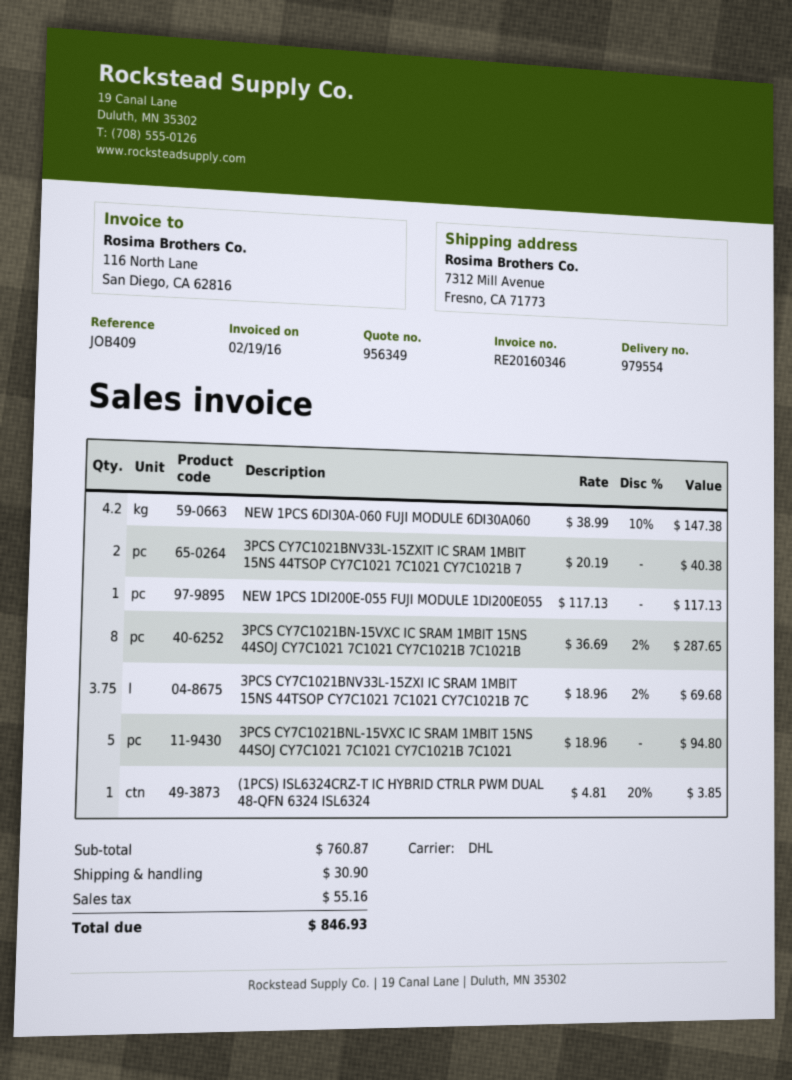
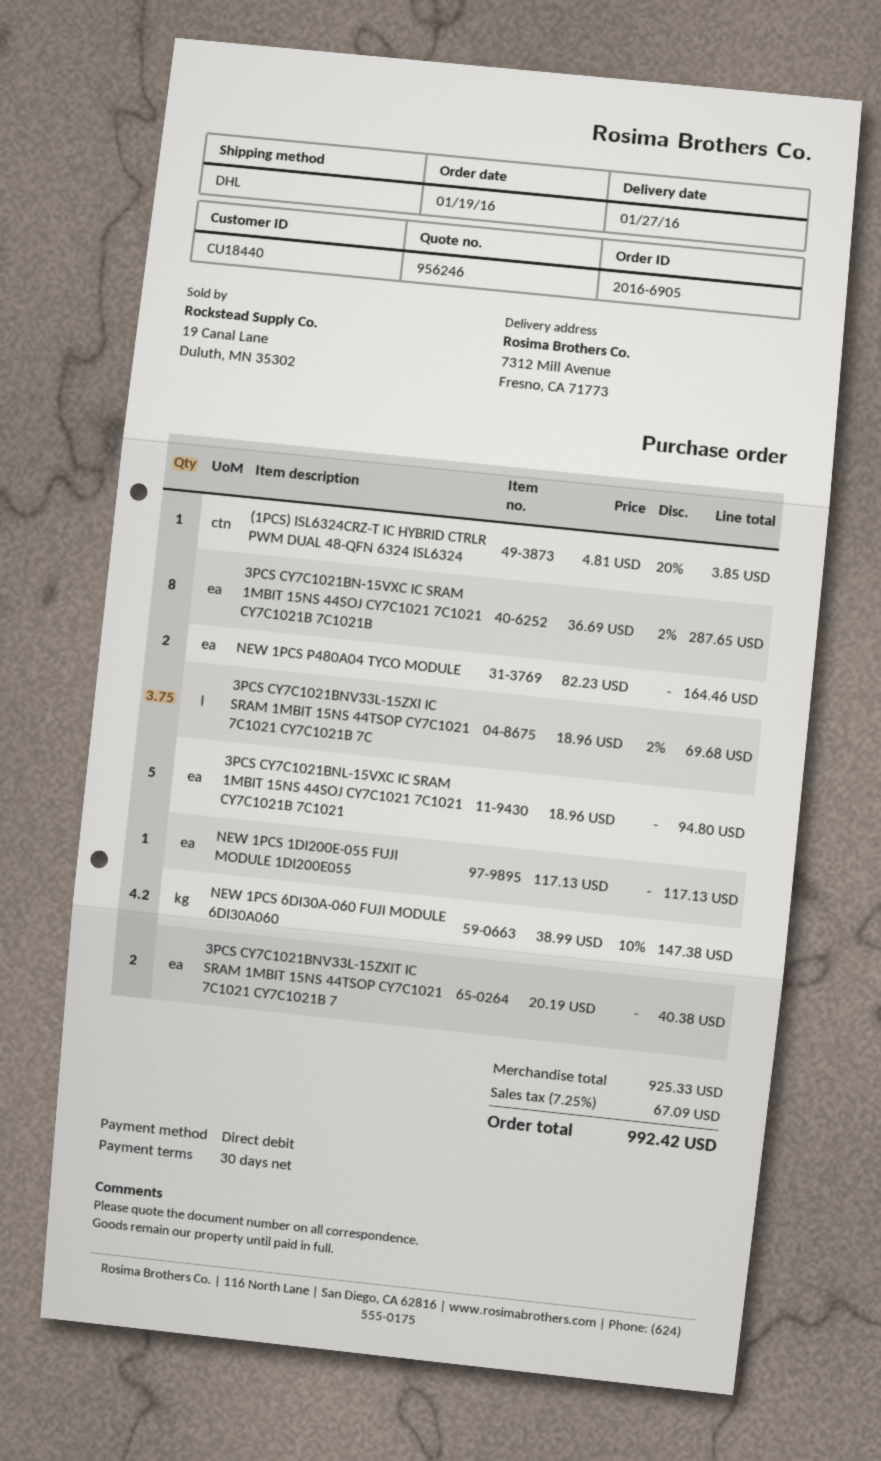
quote number: 956349 -> 956246
NEW 1PCS P480A04 TYCO MODULE: none -> 2 x 82.23 = 164.46
subtotal: 760.87 -> 925.33
shipping: 30.90 -> none
tax: 55.16 -> 67.09
total: 846.93 -> 992.42

